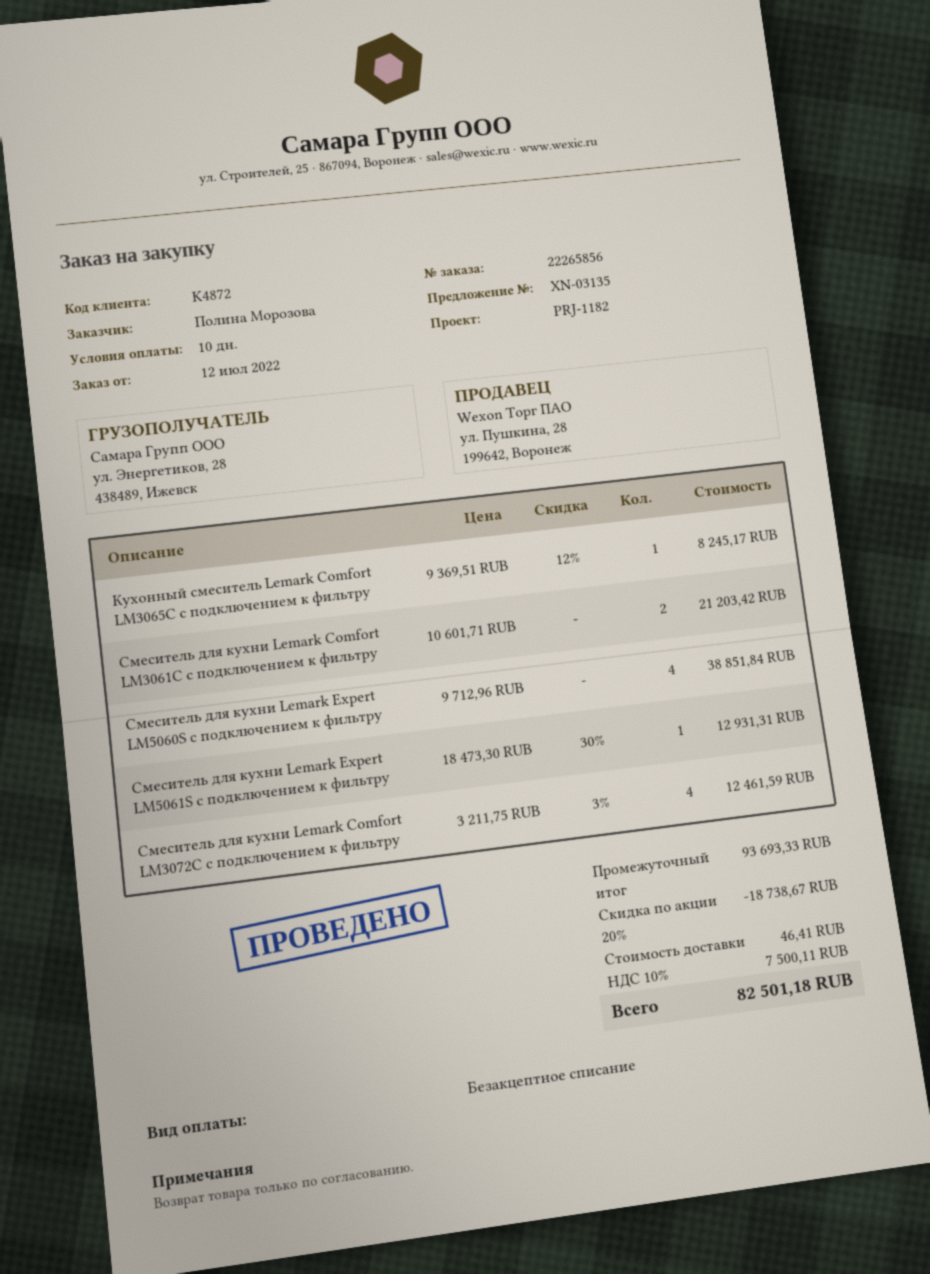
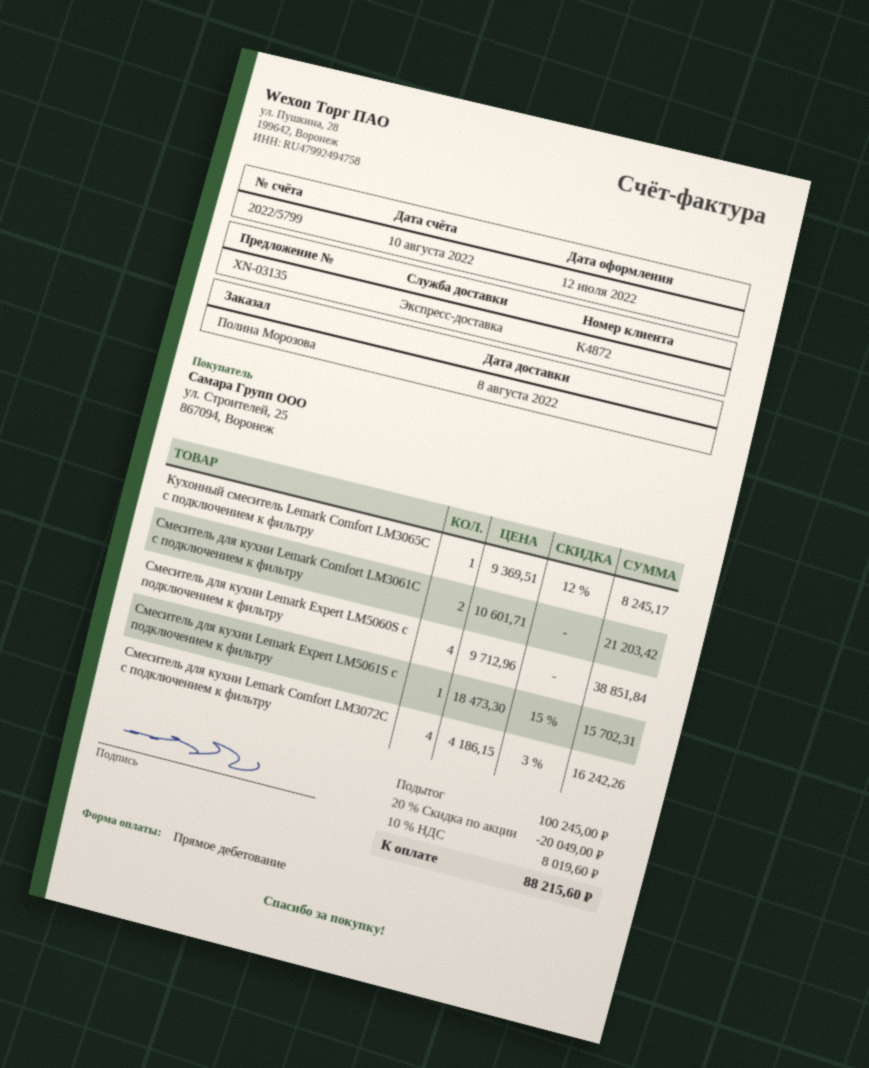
Смеситель для кухни Lemark Expert LM5061S с подключением к фильтру: 1 x 18473.30 - 30% = 12931.31 -> 1 x 18473.30 - 15% = 15702.31
Смеситель для кухни Lemark Comfort LM3072C с подключением к фильтру: 4 x 3211.75 - 3% = 12461.59 -> 4 x 4186.15 - 3% = 16242.26
subtotal: 93693.33 -> 100245.00
discount: 20% = 18738.67 -> 20% = 20049.00
shipping: 46.41 -> none
tax: 10% = 7500.11 -> 10% = 8019.60
total: 82501.18 -> 88215.60

